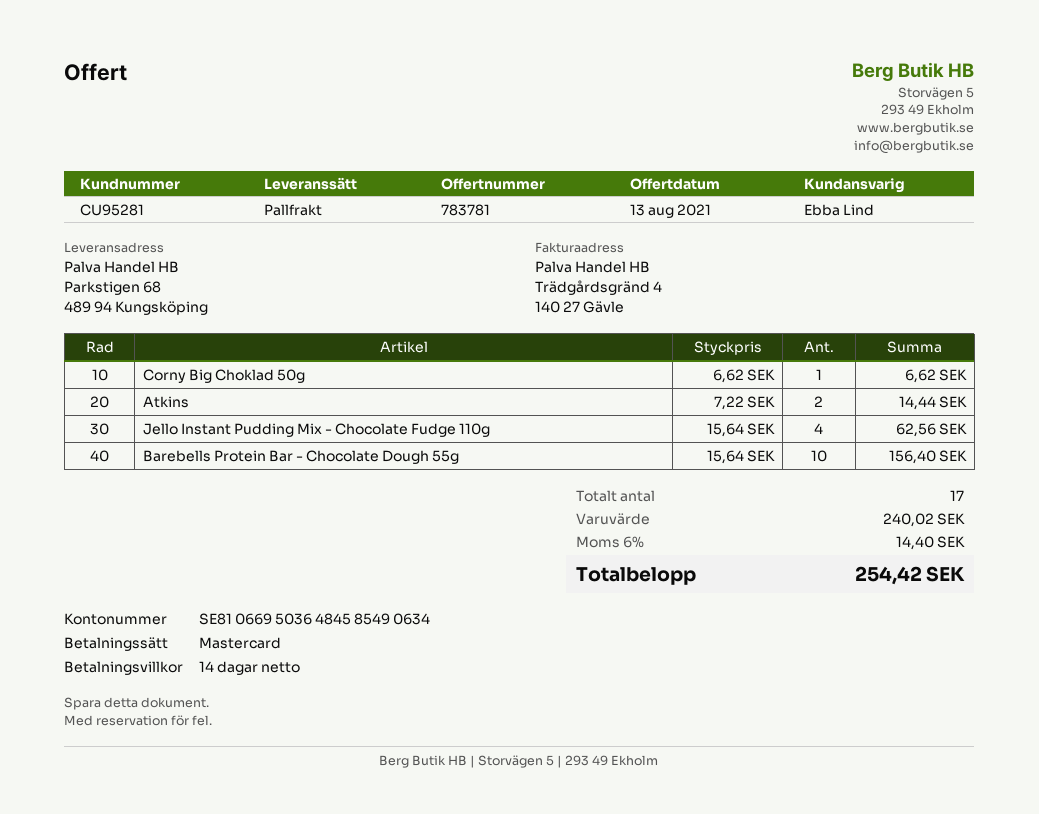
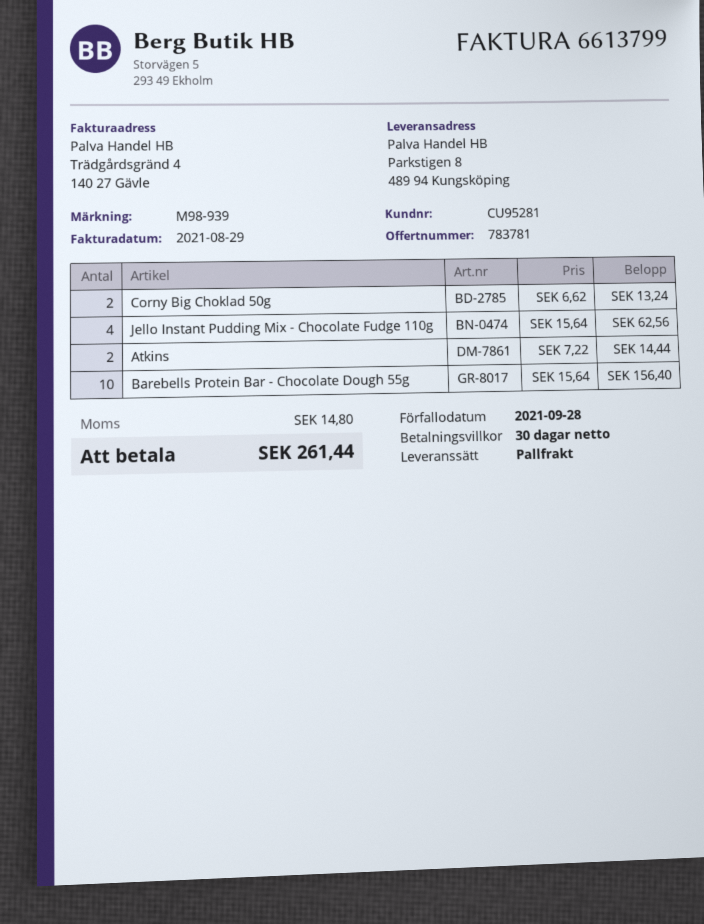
payment terms: 14 days -> 30 days
ship to: Parkstigen 68, 489 94 Kungsköping -> Parkstigen 8, 489 94 Kungsköping
Corny Big Choklad 50g: 1 x 6.62 = 6.62 -> 2 x 6.62 = 13.24
tax: 14.40 -> 14.80
total: 254.42 -> 261.44

